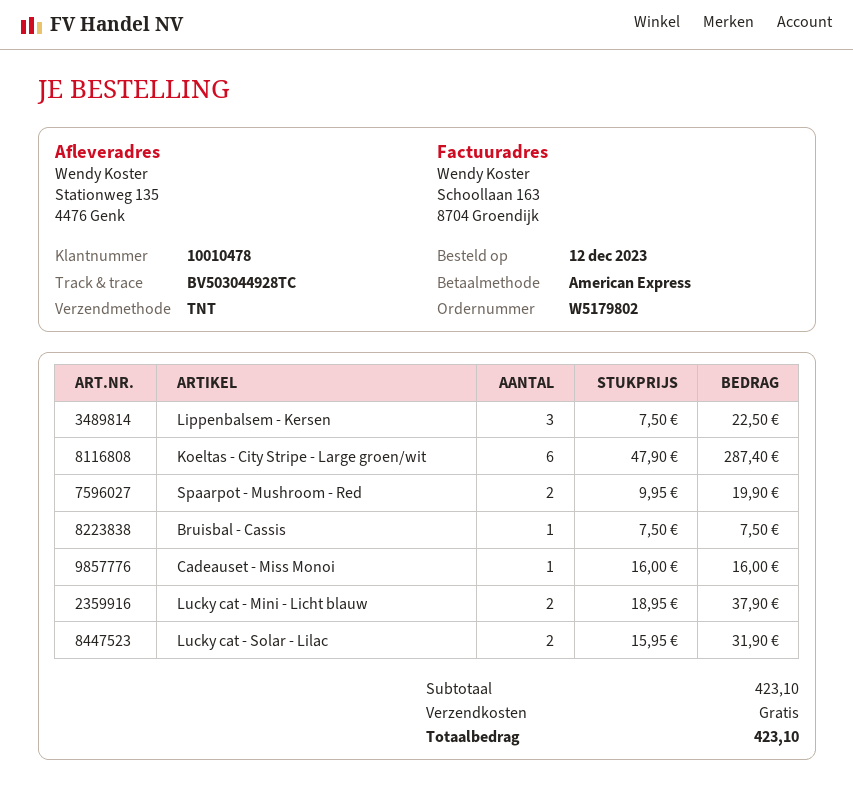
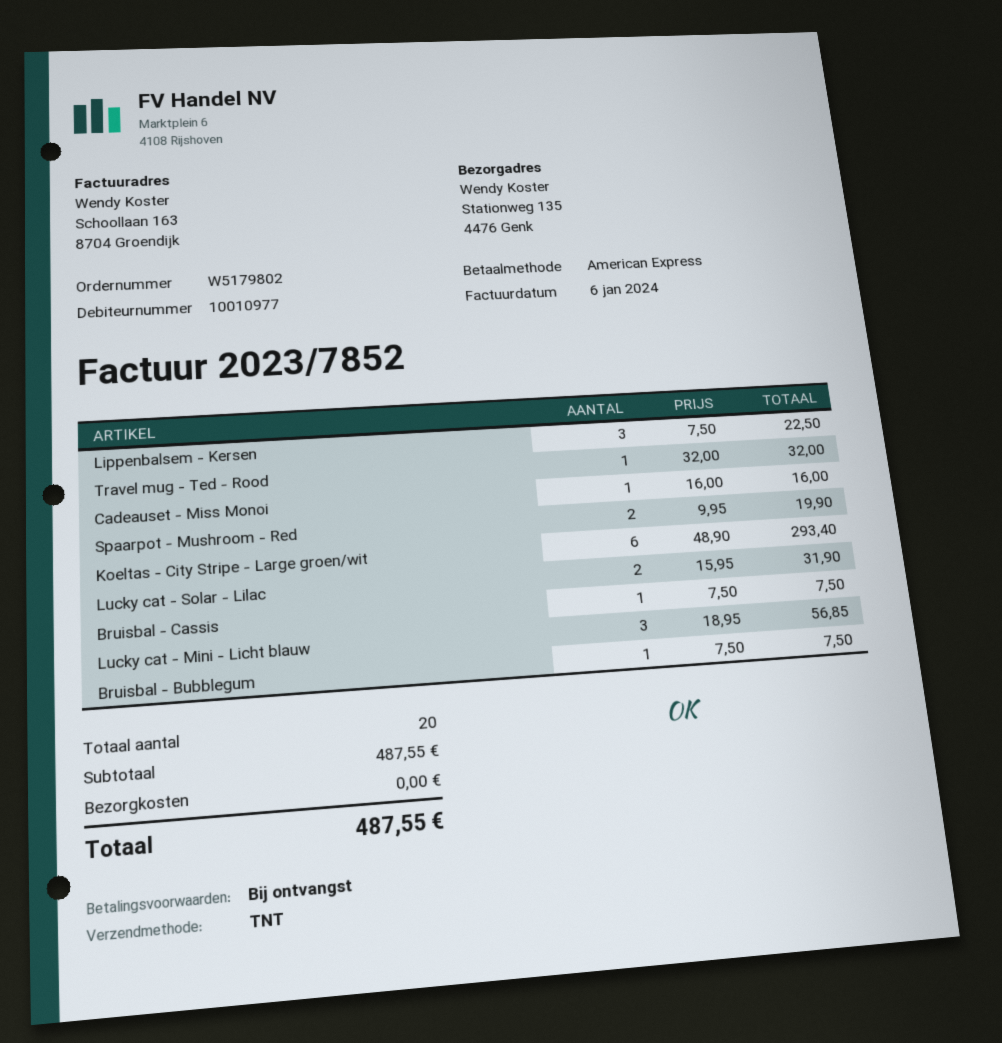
customer number: 10010478 -> 10010977
Koeltas - City Stripe - Large groen/wit: 6 x 47.90 = 287.40 -> 6 x 48.90 = 293.40
Lucky cat - Mini - Licht blauw: 2 x 18.95 = 37.90 -> 3 x 18.95 = 56.85
Travel mug - Ted - Rood: none -> 1 x 32.00 = 32.00
Bruisbal - Bubblegum: none -> 1 x 7.50 = 7.50
subtotal: 423.10 -> 487.55
total: 423.10 -> 487.55

